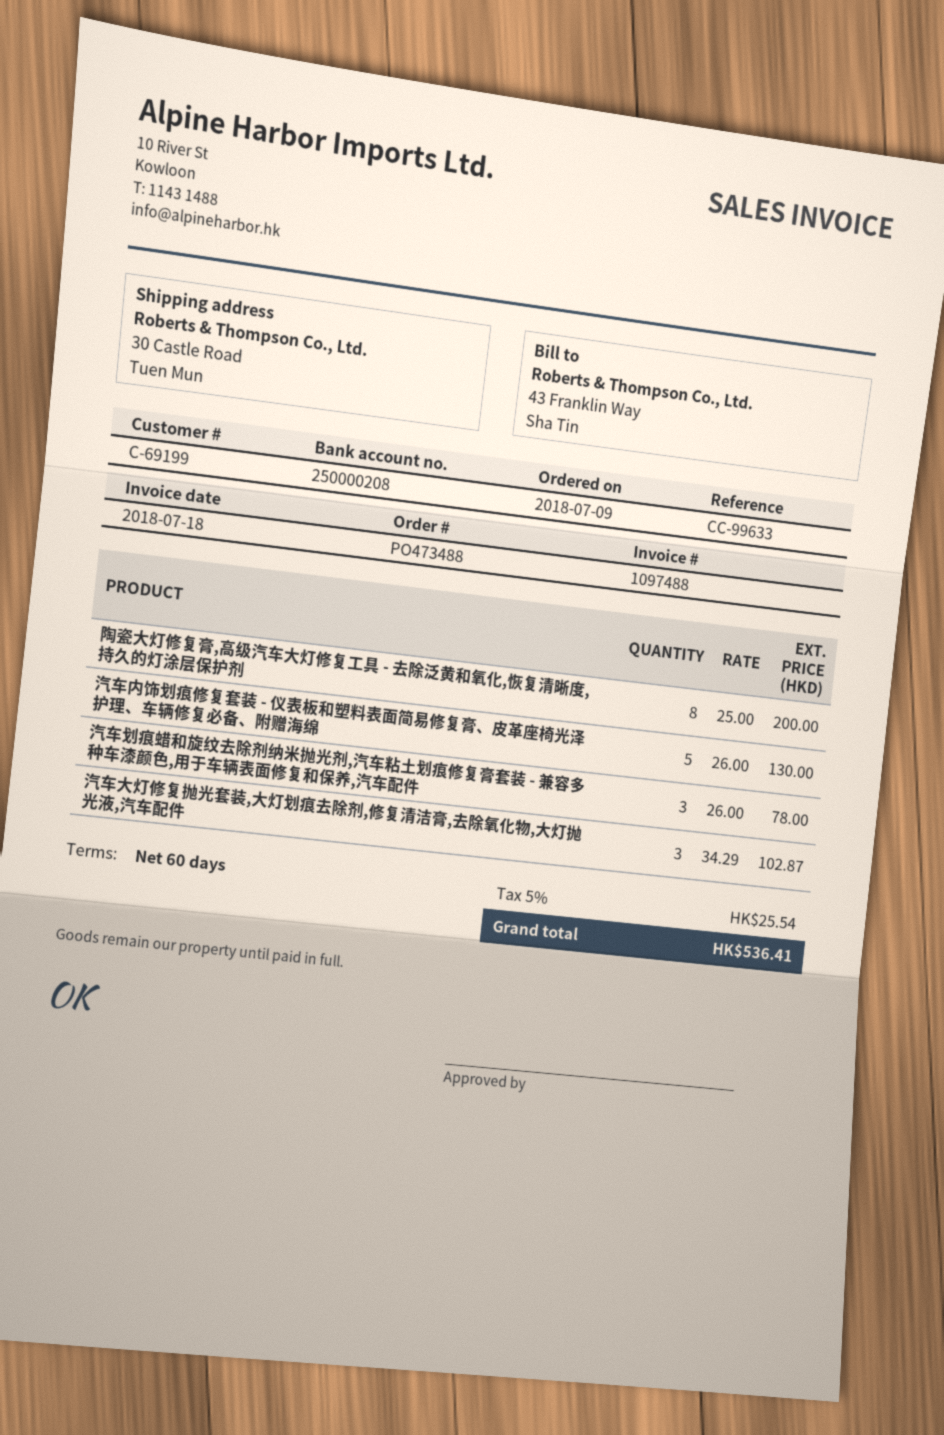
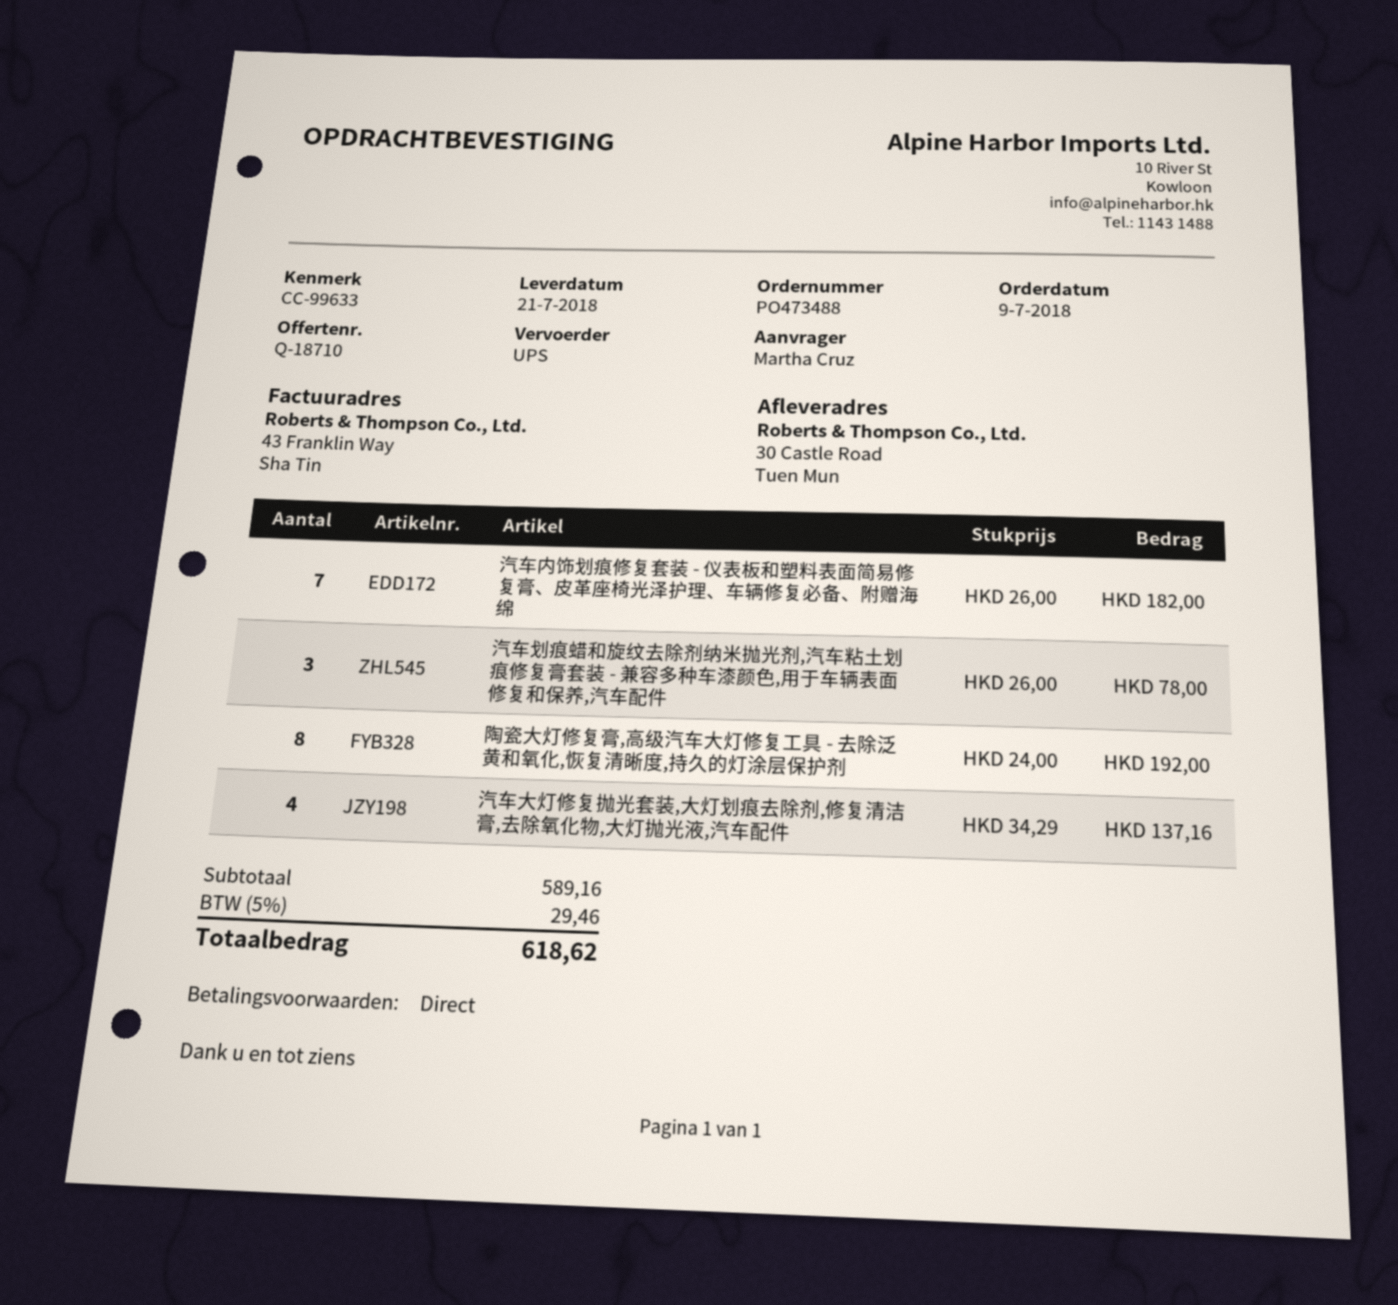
payment terms: 60 days -> on receipt
陶瓷大灯修复膏,高级汽车大灯修复工具 - 去除泛黄和氧化,恢复清晰度,持久的灯涂层保护剂: 8 x 25.00 = 200.00 -> 8 x 24.00 = 192.00
汽车内饰划痕修复套装 - 仪表板和塑料表面简易修复膏、皮革座椅光泽护理、车辆修复必备、附赠海绵: 5 x 26.00 = 130.00 -> 7 x 26.00 = 182.00
汽车大灯修复抛光套装,大灯划痕去除剂,修复清洁膏,去除氧化物,大灯抛光液,汽车配件: 3 x 34.29 = 102.87 -> 4 x 34.29 = 137.16
tax: 5% = 25.54 -> 5% = 29.46
total: 536.41 -> 618.62

